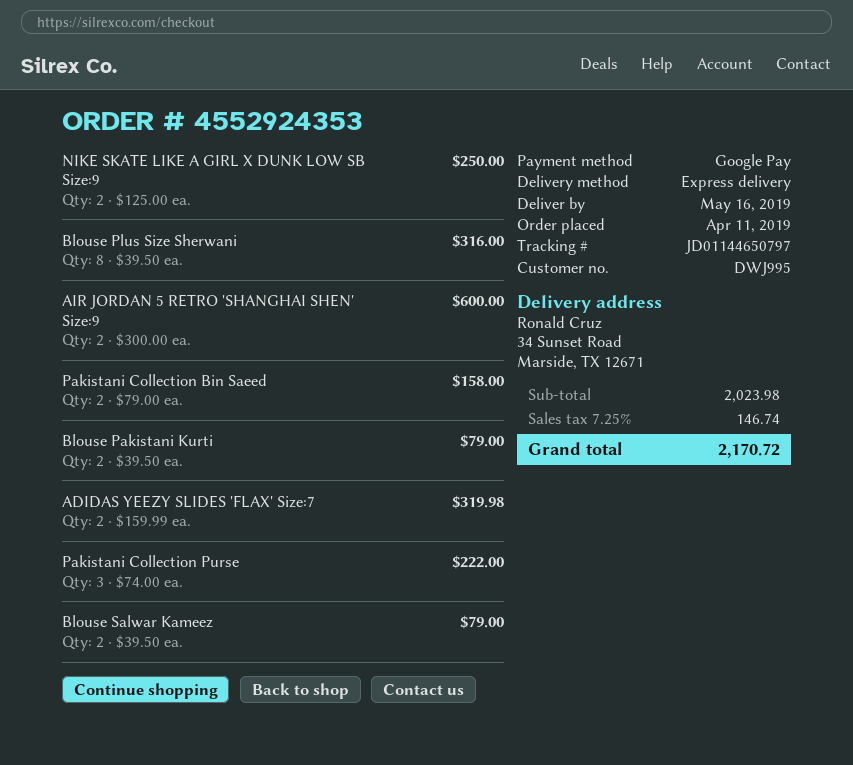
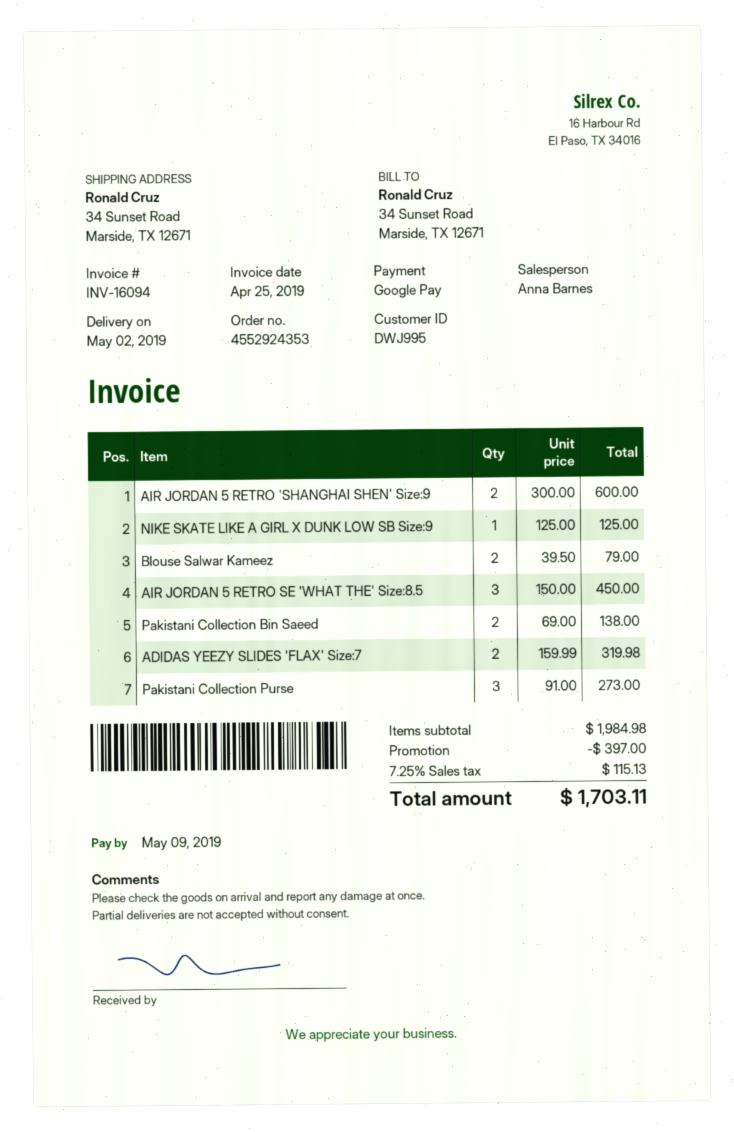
delivery date: 2019-05-16 -> 2019-05-02
NIKE SKATE LIKE A GIRL X DUNK LOW SB Size:9: 2 x 125.00 = 250.00 -> 1 x 125.00 = 125.00
Blouse Plus Size Sherwani: 8 x 39.50 = 316.00 -> none
Pakistani Collection Bin Saeed: 2 x 79.00 = 158.00 -> 2 x 69.00 = 138.00
Blouse Pakistani Kurti: 2 x 39.50 = 79.00 -> none
Pakistani Collection Purse: 3 x 74.00 = 222.00 -> 3 x 91.00 = 273.00
AIR JORDAN 5 RETRO SE 'WHAT THE' Size:8.5: none -> 3 x 150.00 = 450.00
subtotal: 2023.98 -> 1984.98
discount: none -> 397.00
tax: 7.25% = 146.74 -> 7.25% = 115.13
total: 2170.72 -> 1703.11

